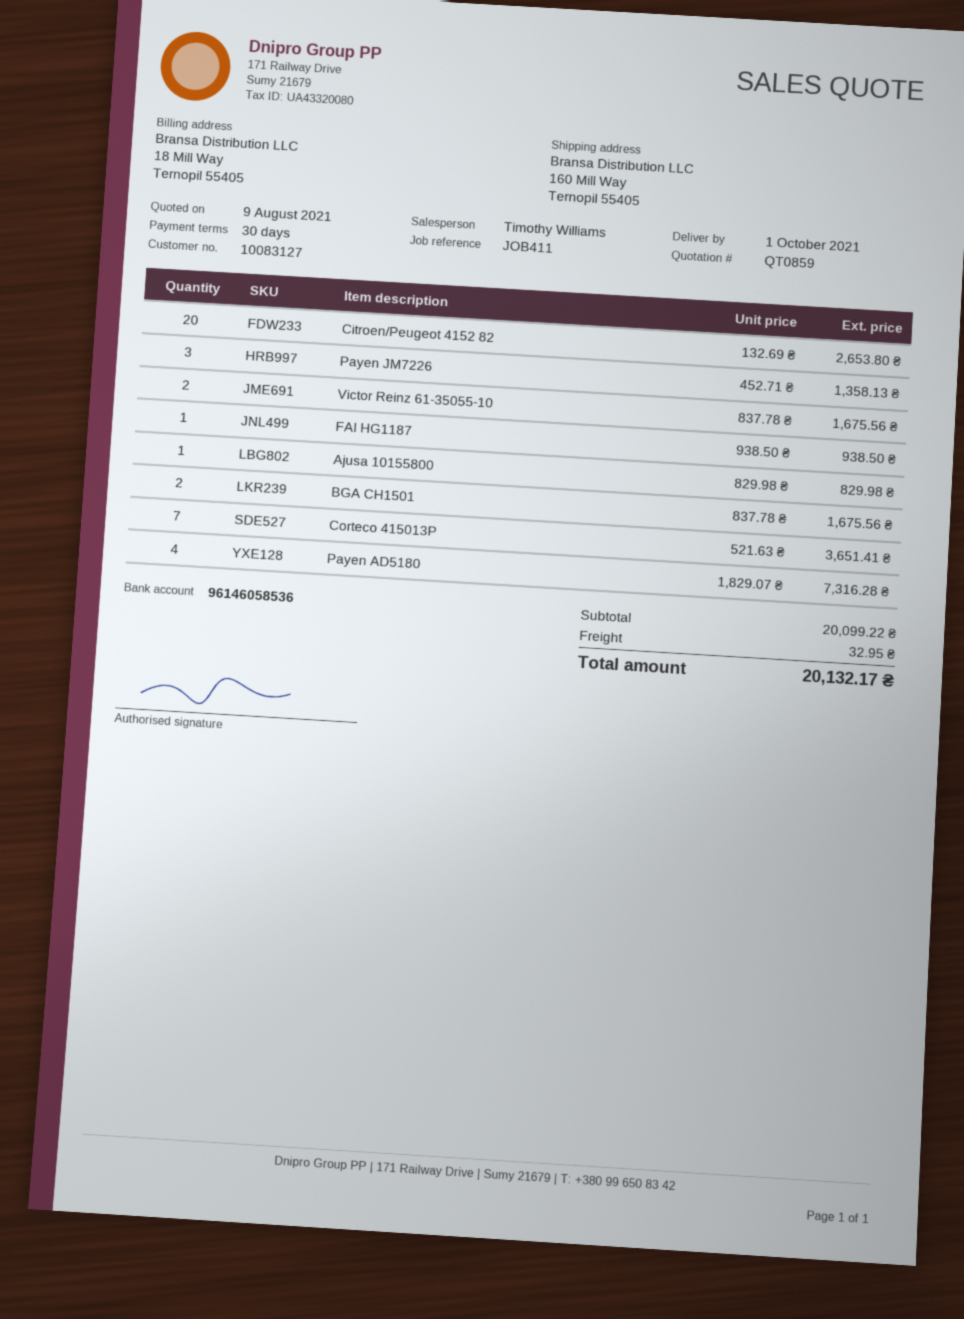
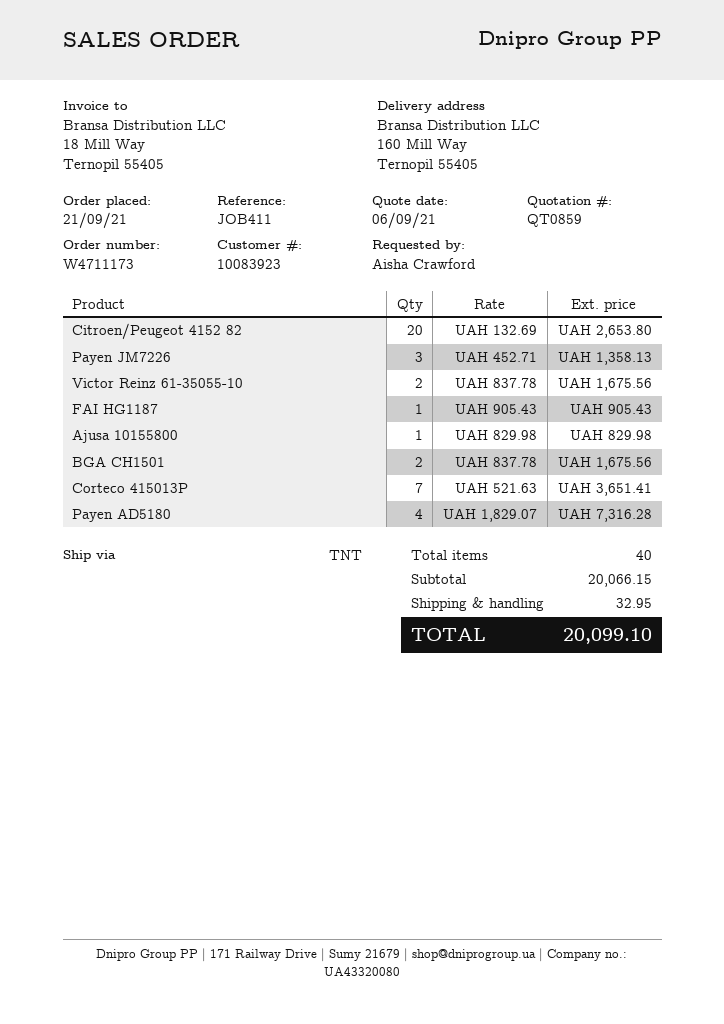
quote date: 2021-08-09 -> 2021-09-06
customer number: 10083127 -> 10083923
FAI HG1187: 1 x 938.50 = 938.50 -> 1 x 905.43 = 905.43
subtotal: 20099.22 -> 20066.15
total: 20132.17 -> 20099.10

